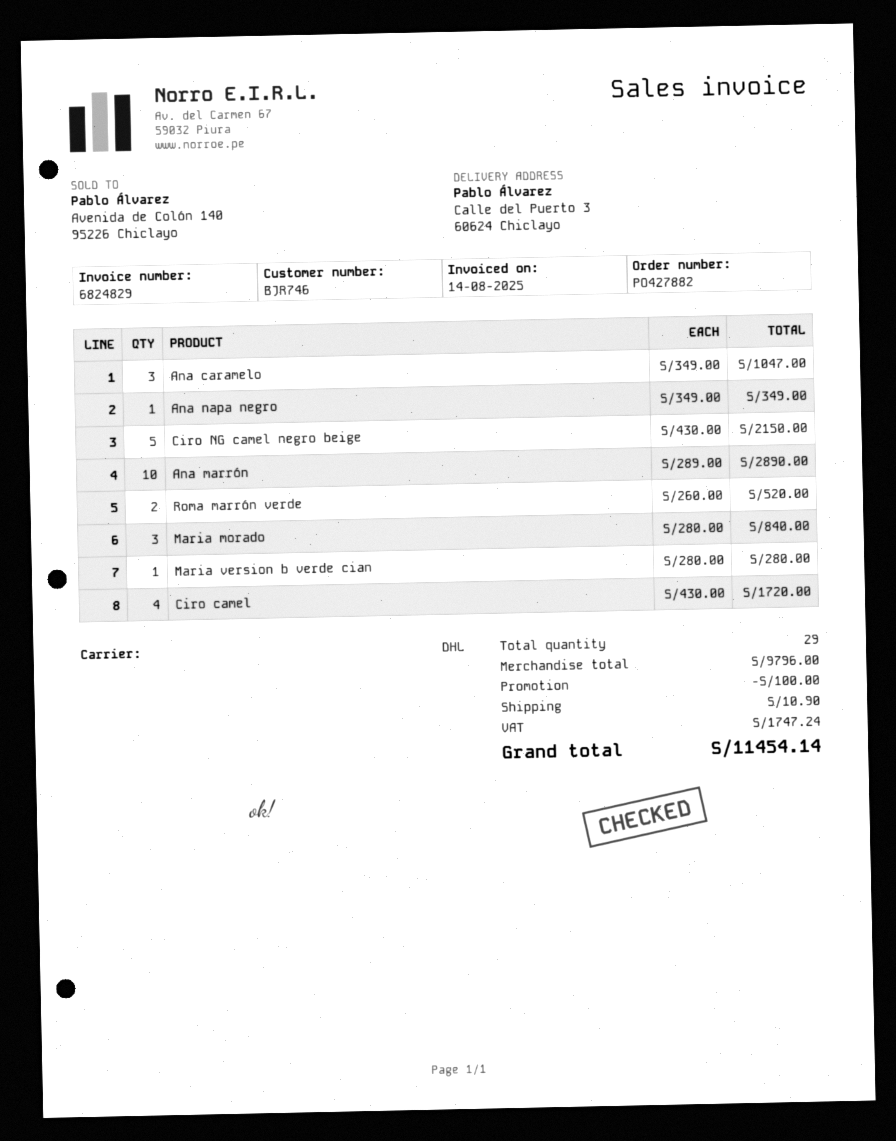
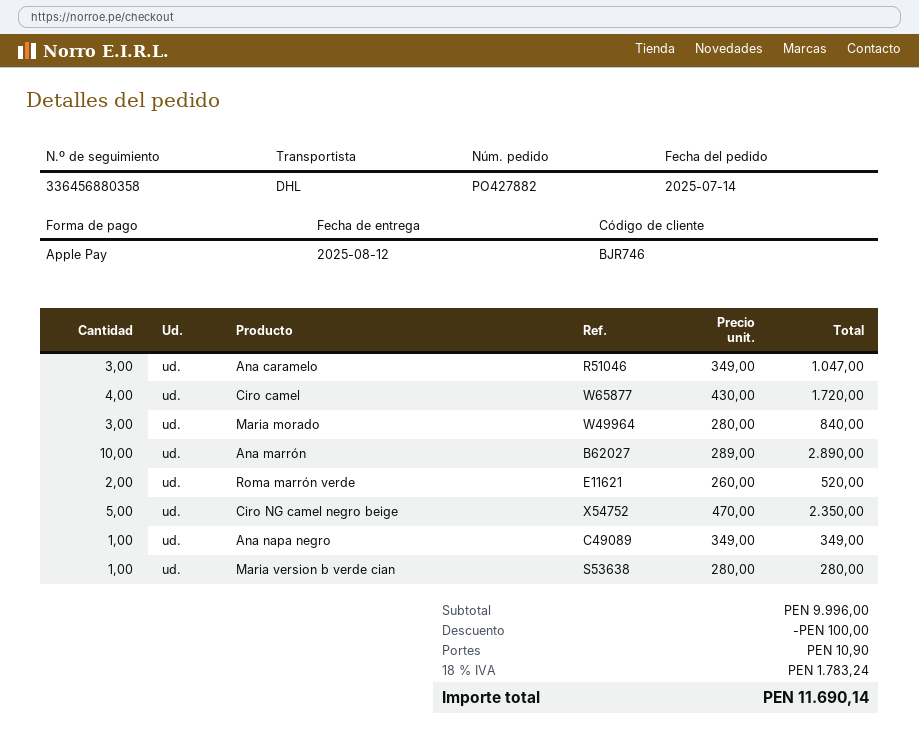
Ciro NG camel negro beige: 5 x 430.00 = 2150.00 -> 5 x 470.00 = 2350.00
subtotal: 9796.00 -> 9996.00
tax: 1747.24 -> 1783.24
total: 11454.14 -> 11690.14

